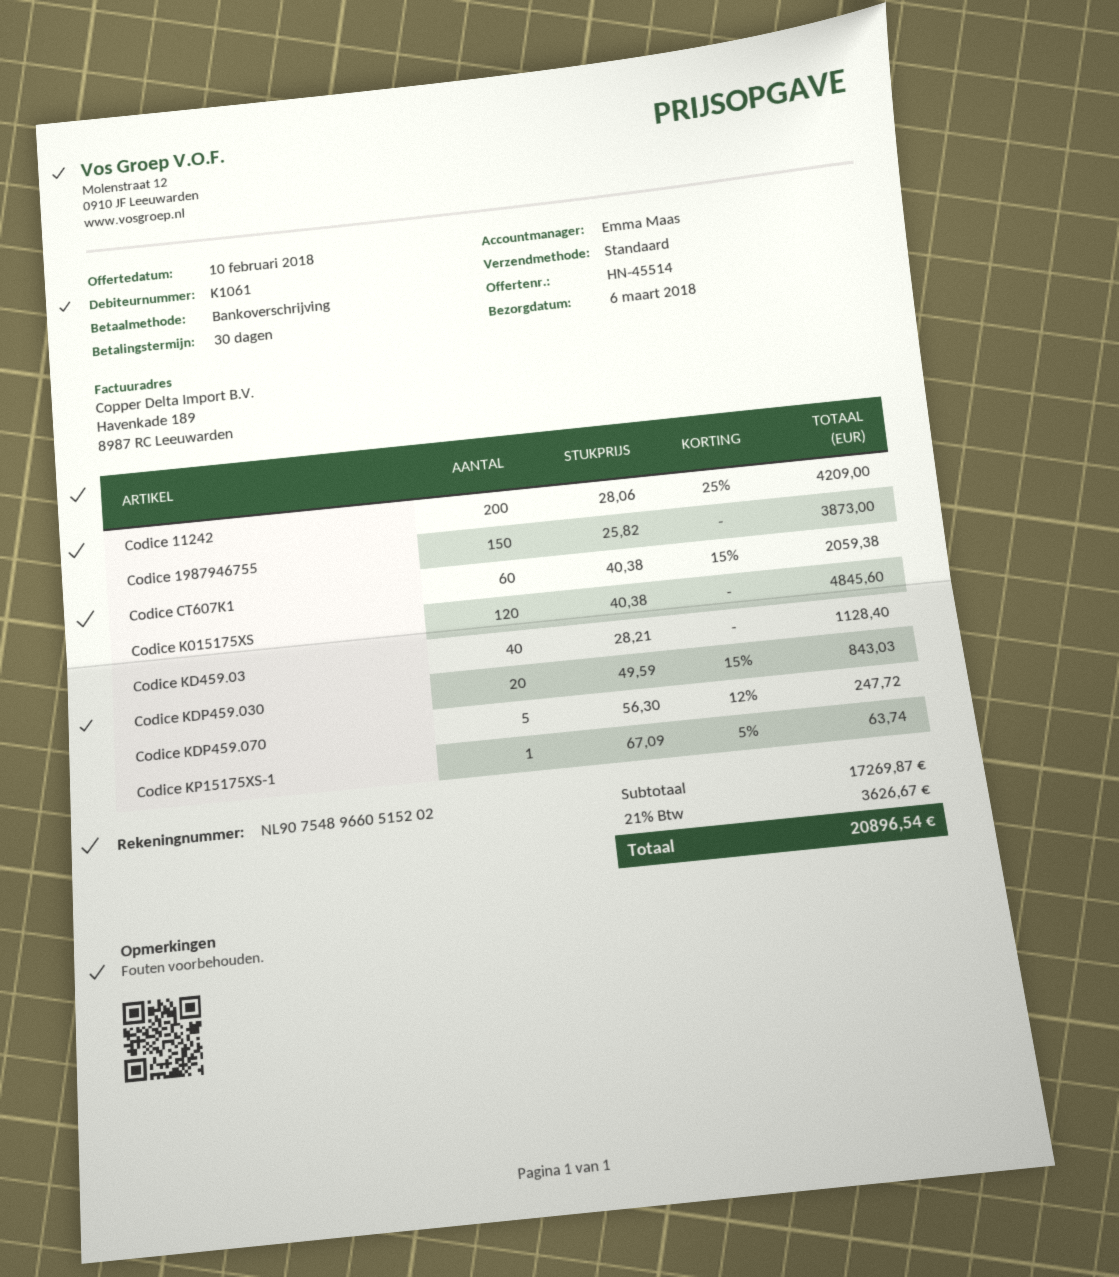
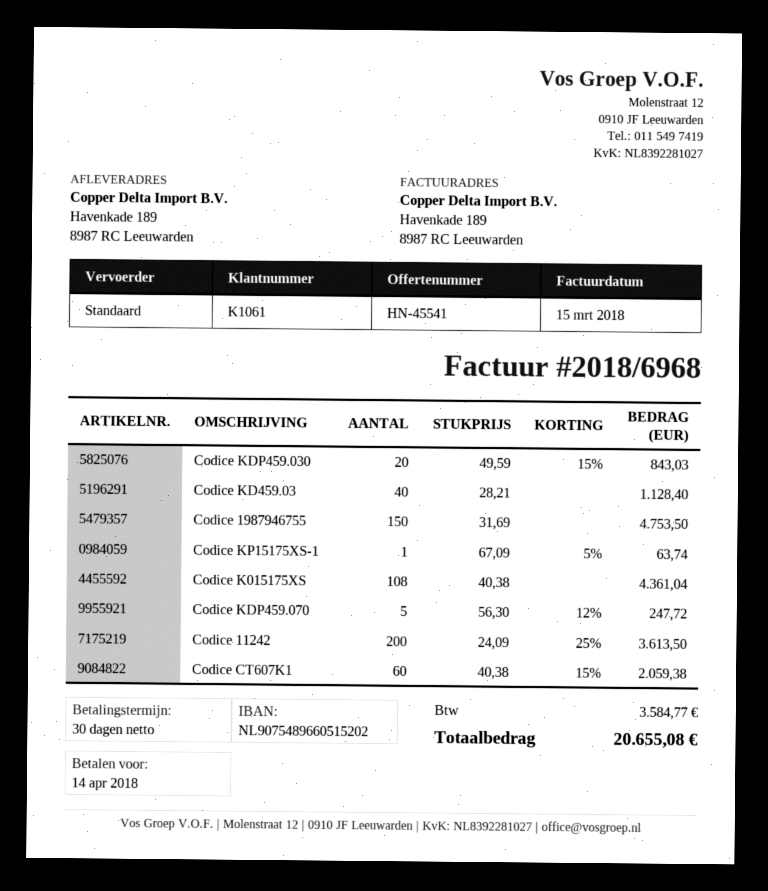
quote number: HN-45514 -> HN-45541
Codice 11242: 200 x 28.06 - 25% = 4209.00 -> 200 x 24.09 - 25% = 3613.50
Codice 1987946755: 150 x 25.82 = 3873.00 -> 150 x 31.69 = 4753.50
Codice K015175XS: 120 x 40.38 = 4845.60 -> 108 x 40.38 = 4361.04
tax: 3626.67 -> 3584.77
total: 20896.54 -> 20655.08

